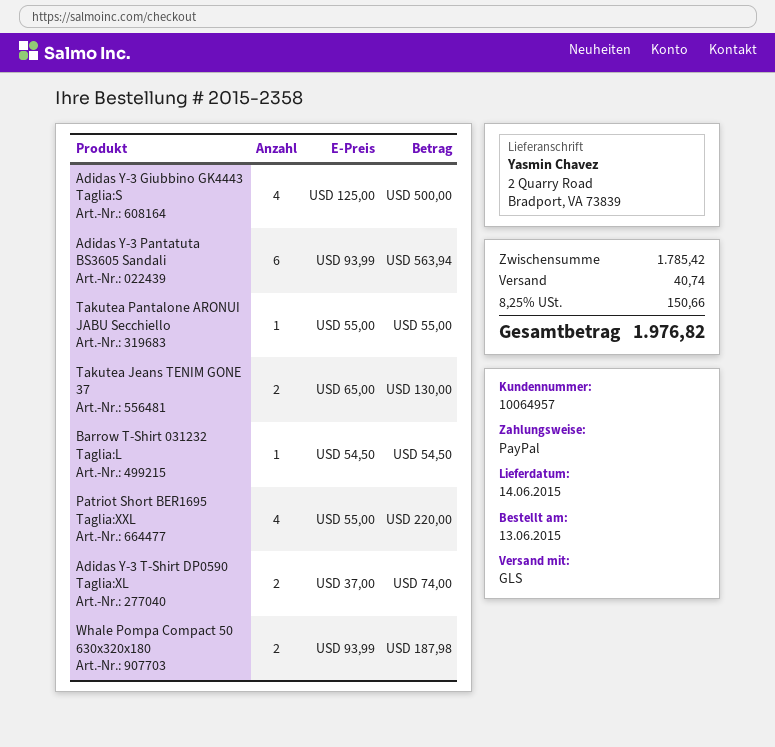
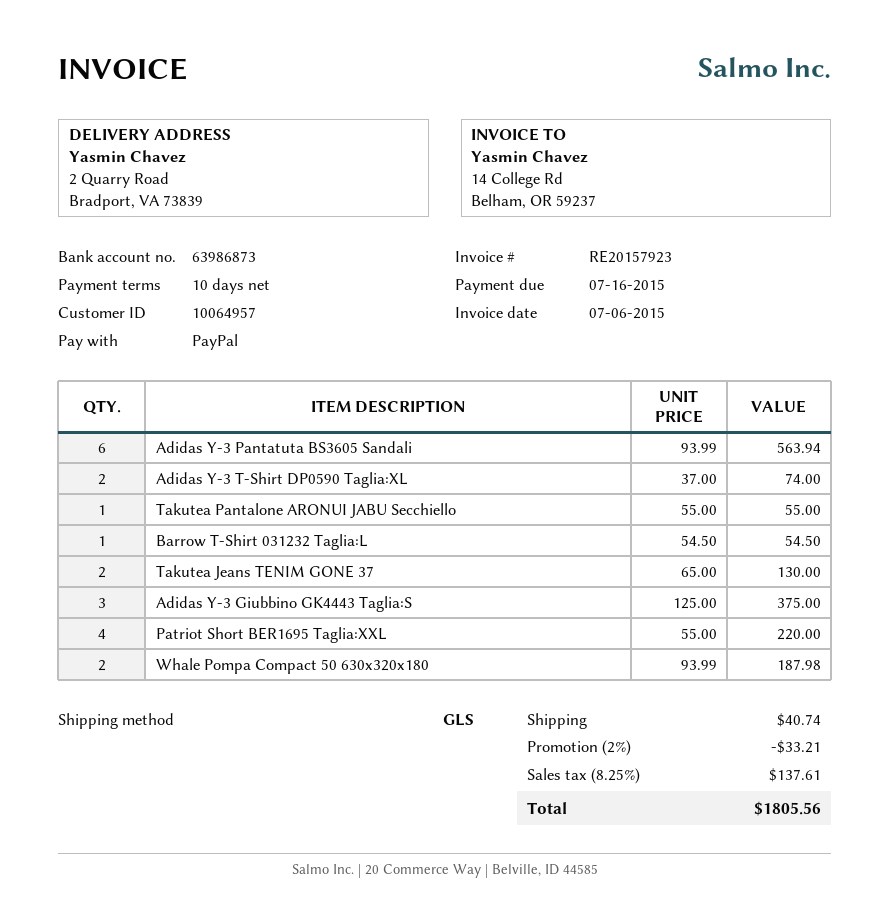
Adidas Y-3 Giubbino GK4443 Taglia:S: 4 x 125.00 = 500.00 -> 3 x 125.00 = 375.00
discount: none -> 2% = 33.21
tax: 8.25% = 150.66 -> 8.25% = 137.61
total: 1976.82 -> 1805.56

